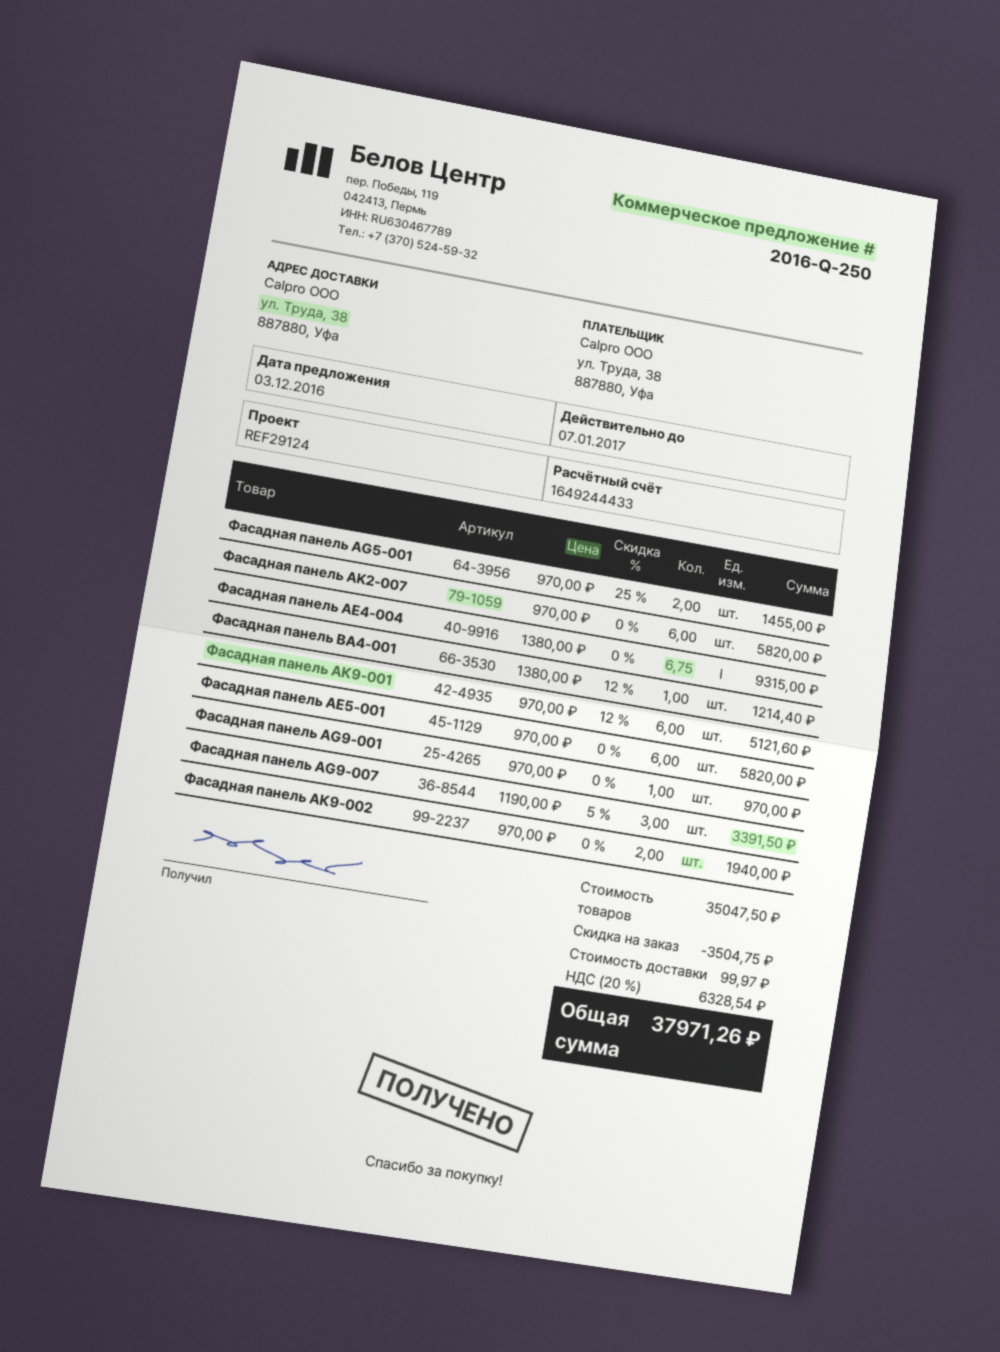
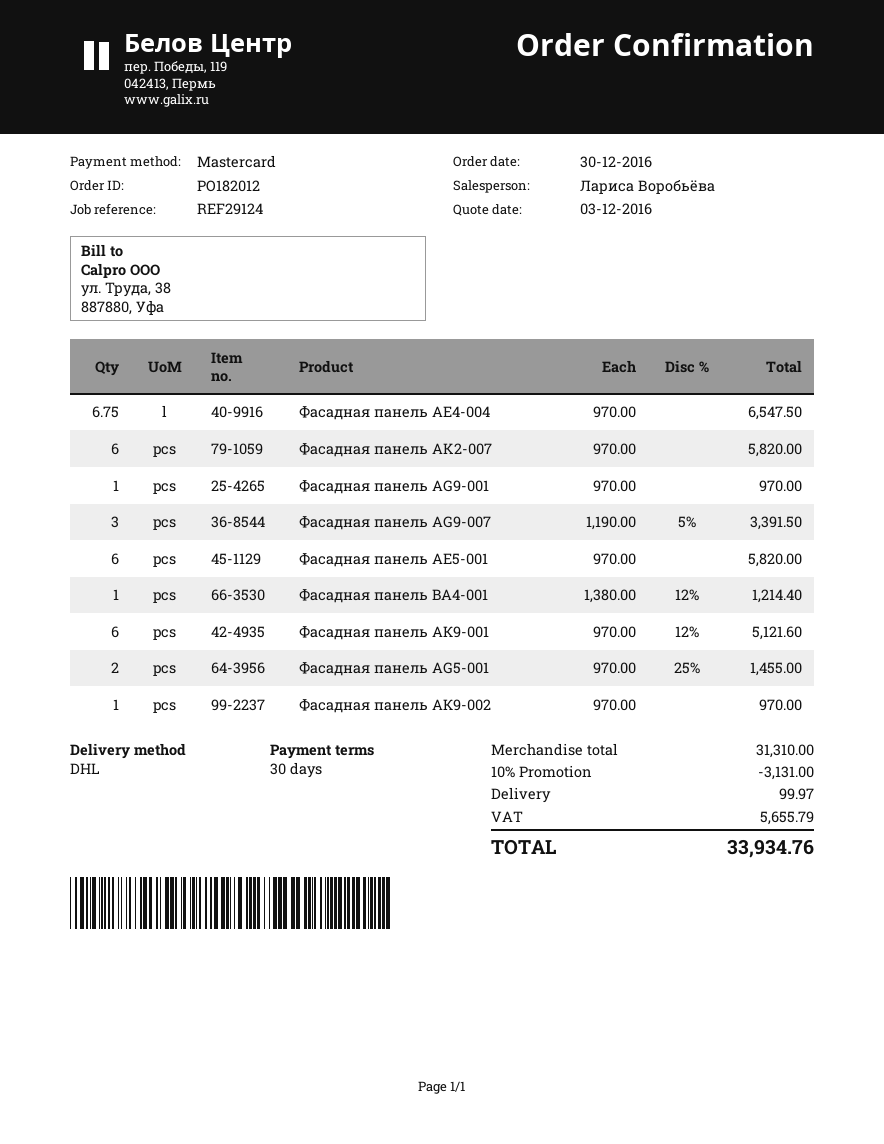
Фасадная панель AE4-004: 6.75 x 1380.00 = 9315.00 -> 6.75 x 970.00 = 6547.50
Фасадная панель АК9-002: 2 x 970.00 = 1940.00 -> 1 x 970.00 = 970.00
subtotal: 35047.50 -> 31310.00
discount: 3504.75 -> 3131.00
tax: 6328.54 -> 5655.79
total: 37971.26 -> 33934.76

